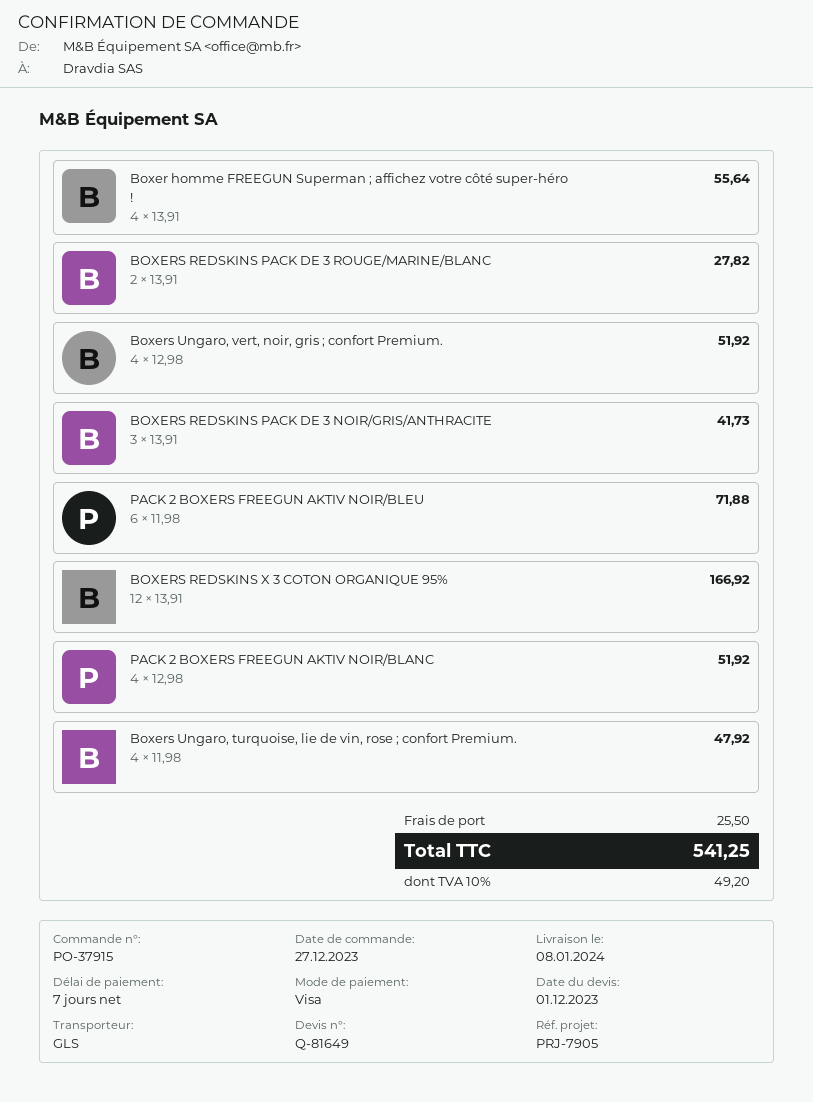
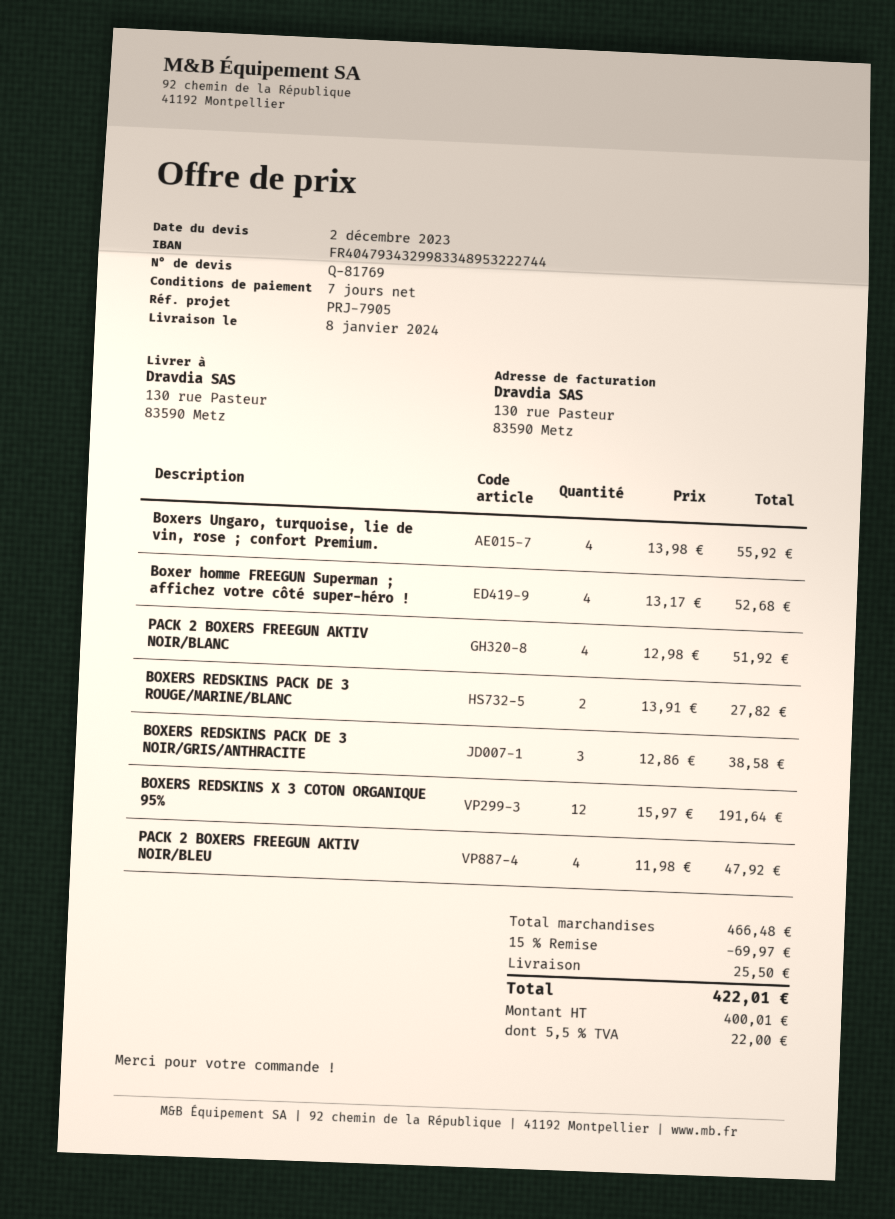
quote number: Q-81649 -> Q-81769
quote date: 2023-12-01 -> 2023-12-02
Boxer homme FREEGUN Superman ; affichez votre côté super-héro !: 4 x 13.91 = 55.64 -> 4 x 13.17 = 52.68
Boxers Ungaro, vert, noir, gris ; confort Premium.: 4 x 12.98 = 51.92 -> none
BOXERS REDSKINS PACK DE 3 NOIR/GRIS/ANTHRACITE: 3 x 13.91 = 41.73 -> 3 x 12.86 = 38.58
PACK 2 BOXERS FREEGUN AKTIV NOIR/BLEU: 6 x 11.98 = 71.88 -> 4 x 11.98 = 47.92
BOXERS REDSKINS X 3 COTON ORGANIQUE 95%: 12 x 13.91 = 166.92 -> 12 x 15.97 = 191.64
Boxers Ungaro, turquoise, lie de vin, rose ; confort Premium.: 4 x 11.98 = 47.92 -> 4 x 13.98 = 55.92
discount: none -> 15% = 69.97
tax: 10% = 49.20 -> 5.5% = 22.00
total: 541.25 -> 422.01

